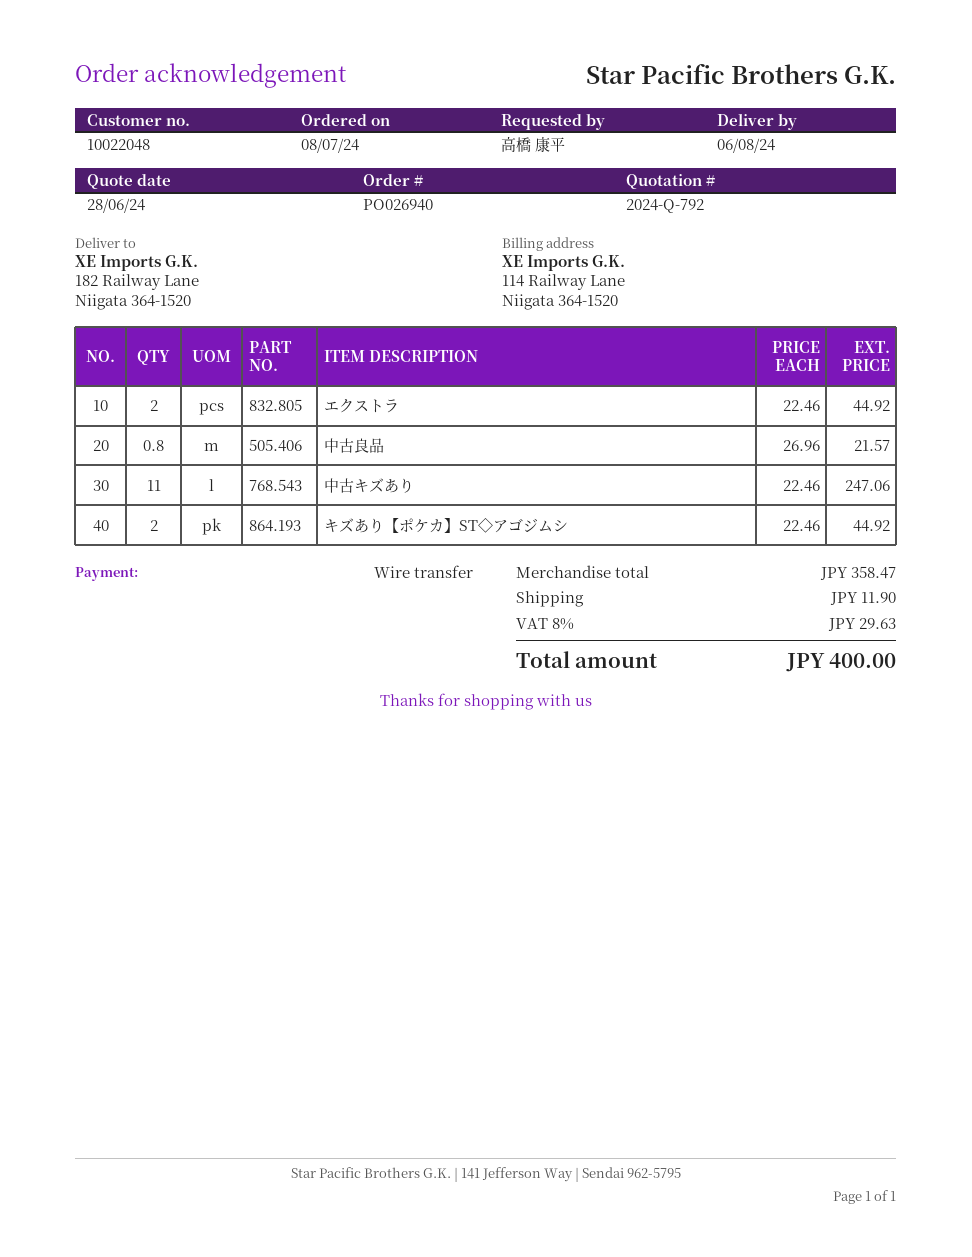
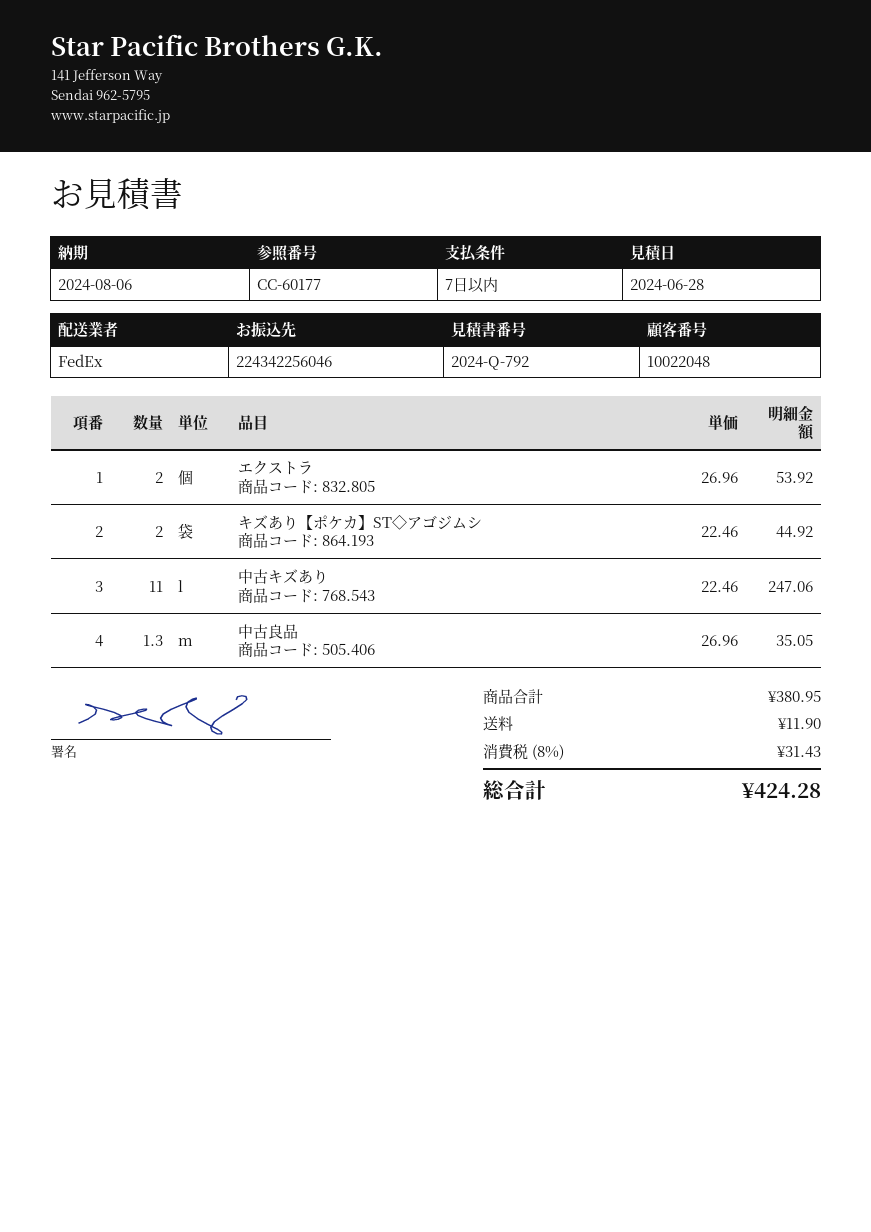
エクストラ: 2 x 22.46 = 44.92 -> 2 x 26.96 = 53.92
中古良品: 0.8 x 26.96 = 21.57 -> 1.3 x 26.96 = 35.05
subtotal: 358.47 -> 380.95
tax: 8% = 29.63 -> 8% = 31.43
total: 400.00 -> 424.28

